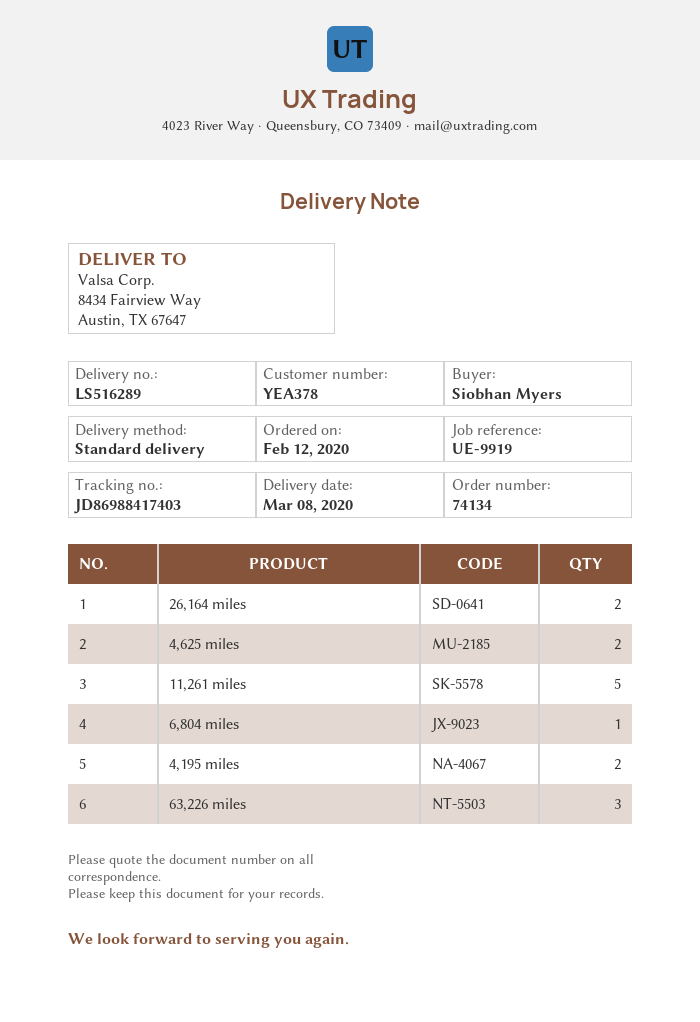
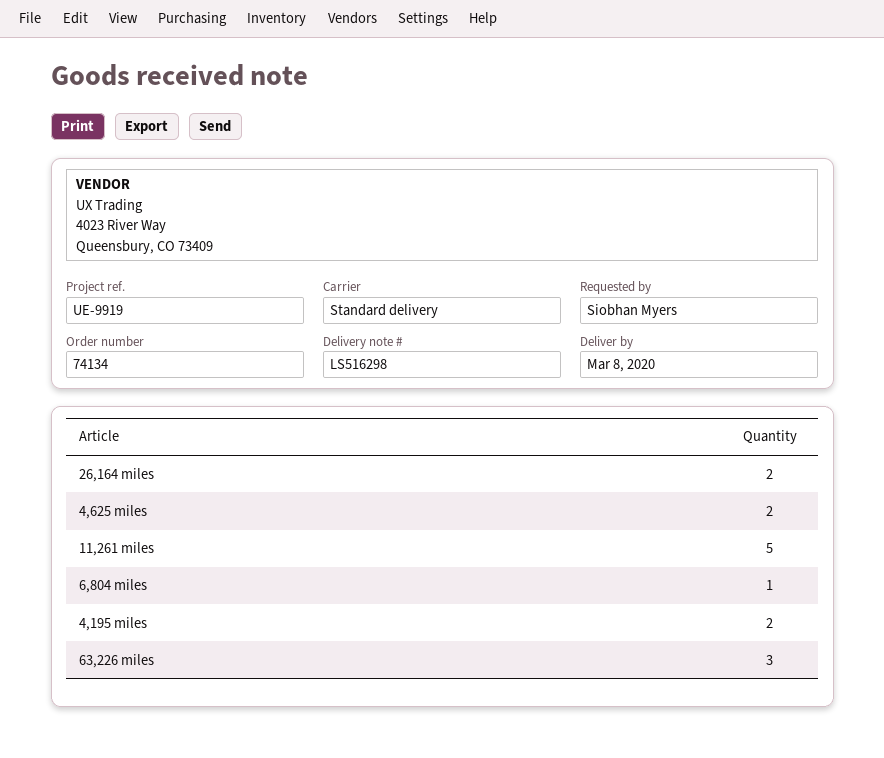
delivery note number: LS516289 -> LS516298

